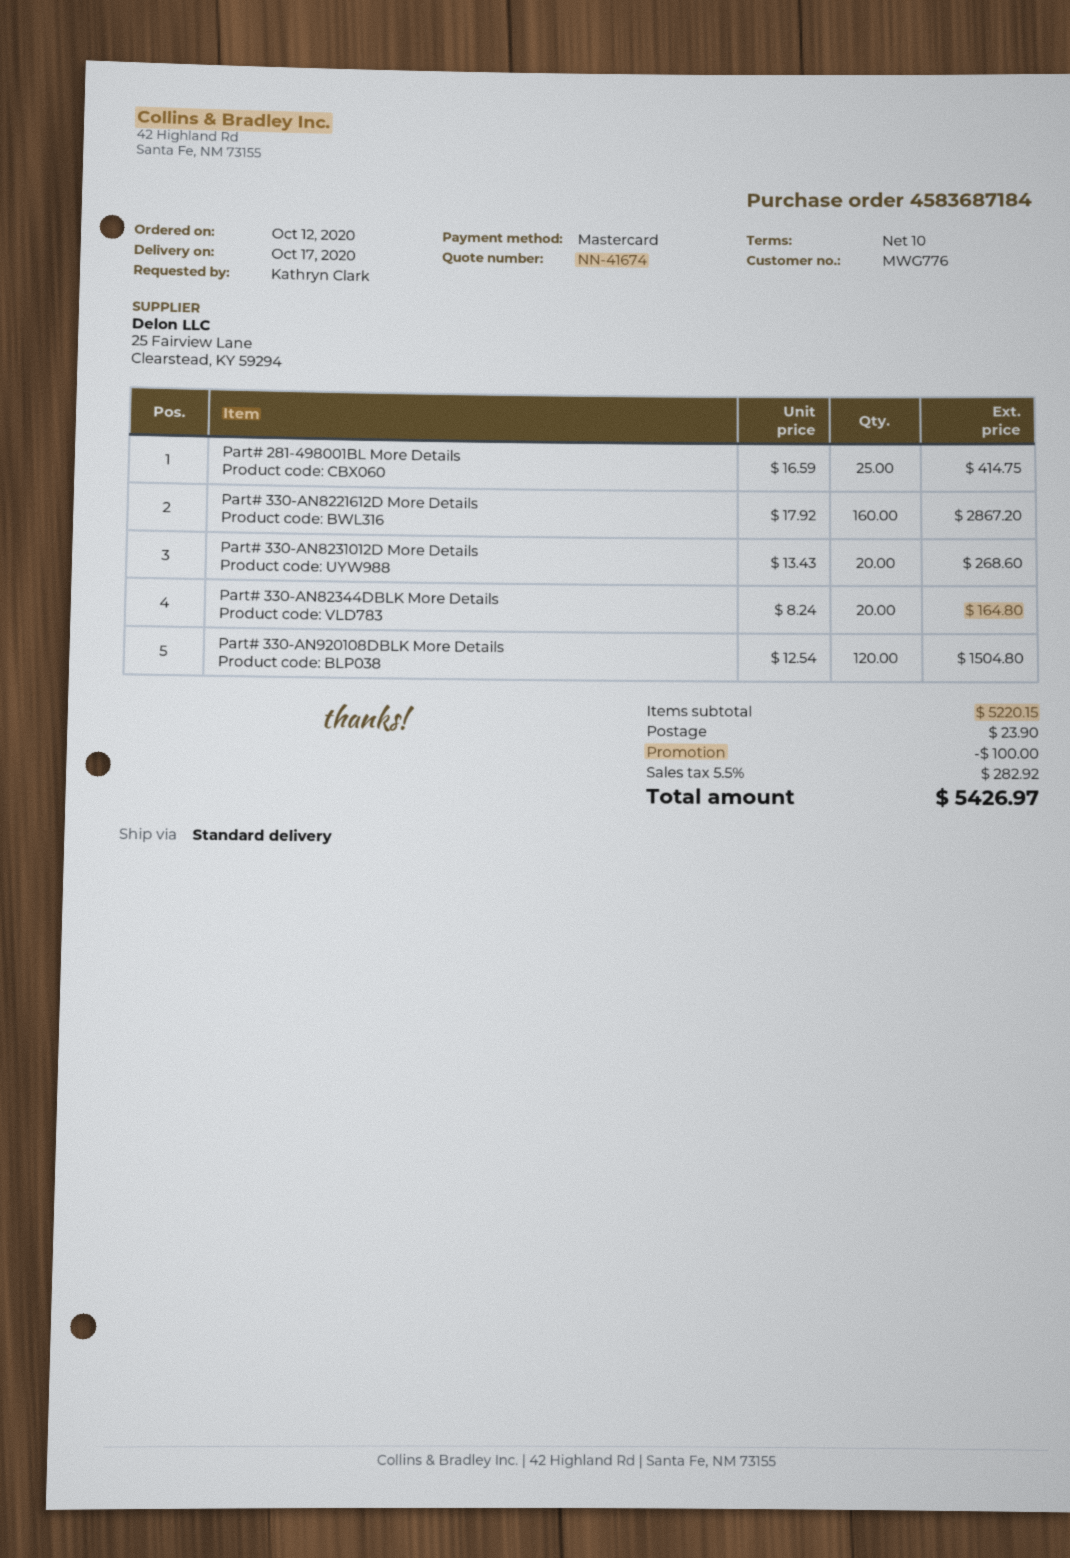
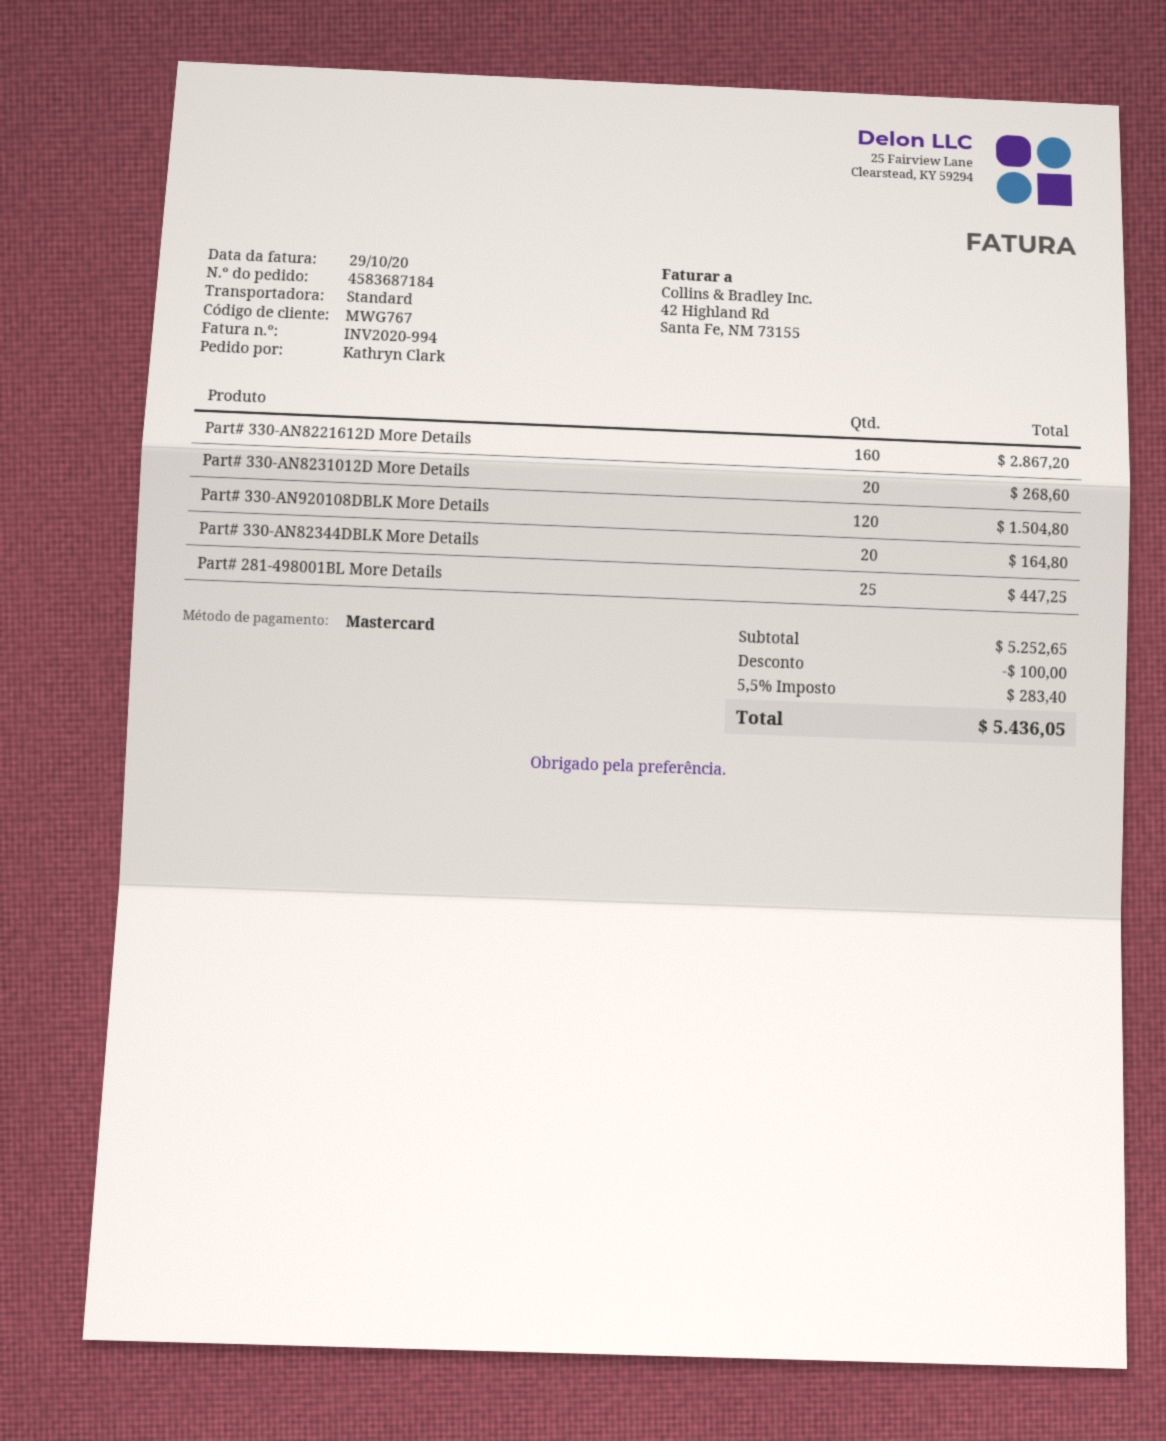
customer number: MWG776 -> MWG767
Part# 281-498001BL More Details: 25 for 414.75 -> 25 for 447.25
subtotal: 5220.15 -> 5252.65
shipping: 23.90 -> none
tax: 5.5% = 282.92 -> 5.5% = 283.40
total: 5426.97 -> 5436.05

